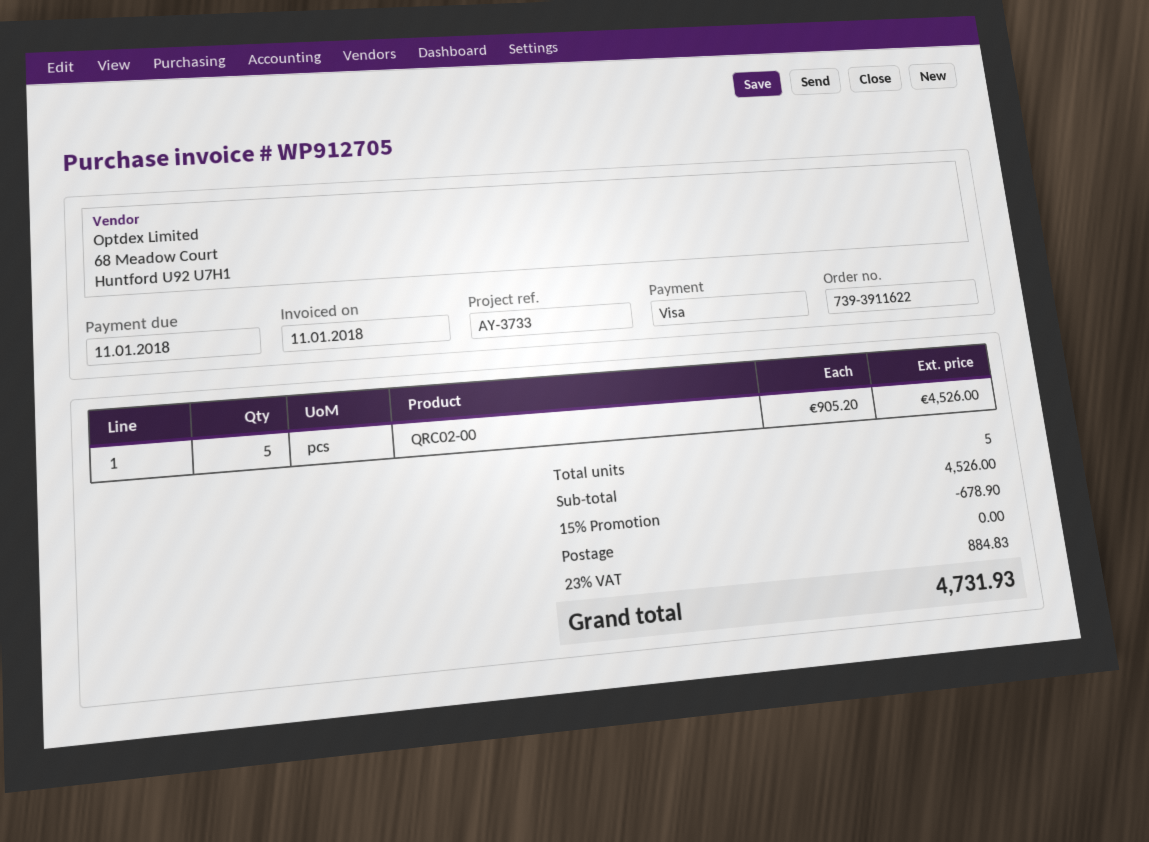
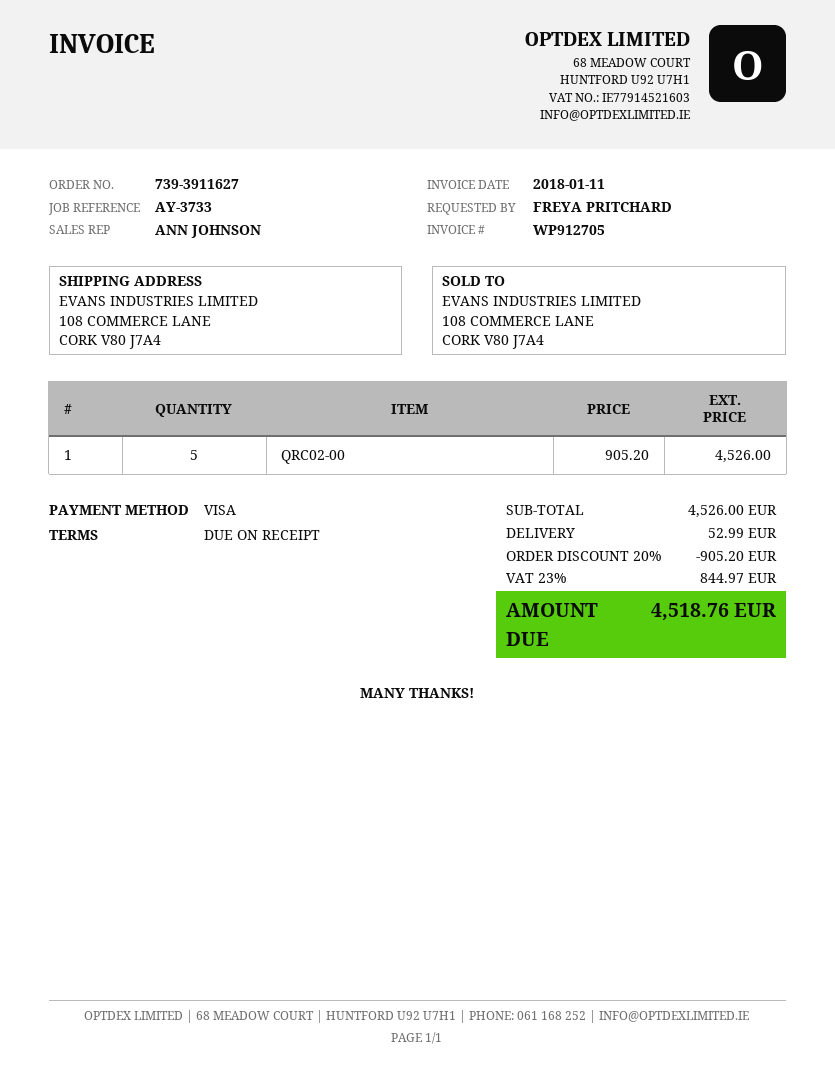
order number: 739-3911622 -> 739-3911627
discount: 15% = 678.90 -> 20% = 905.20
shipping: 0.00 -> 52.99
tax: 23% = 884.83 -> 23% = 844.97
total: 4731.93 -> 4518.76

